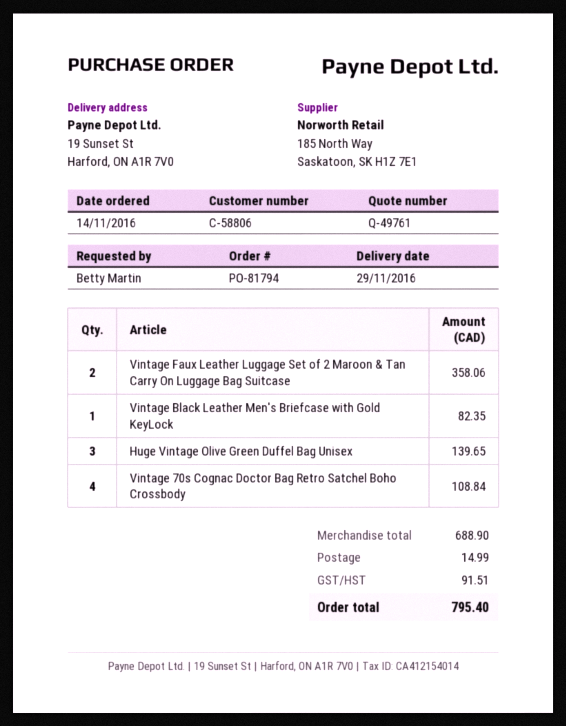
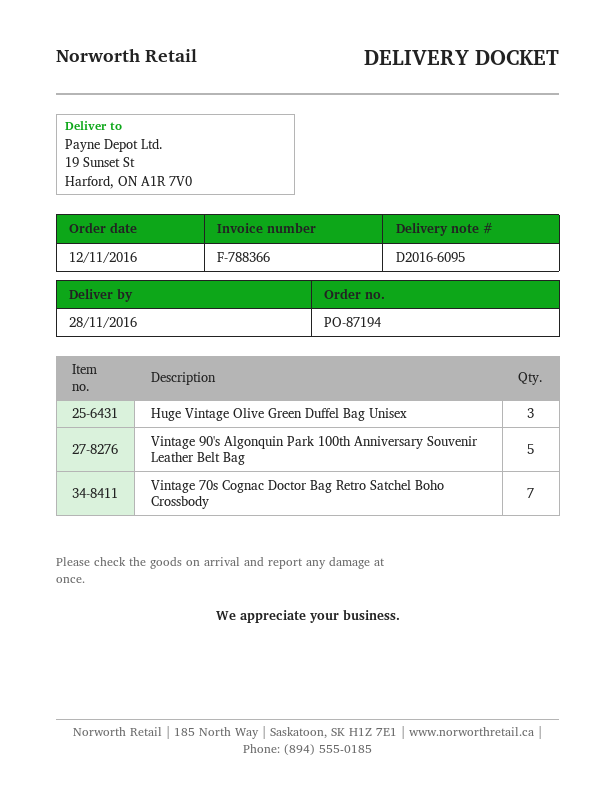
order number: PO-81794 -> PO-87194
order date: 2016-11-14 -> 2016-11-12
delivery date: 2016-11-29 -> 2016-11-28
Vintage Faux Leather Luggage Set of 2 Maroon & Tan Carry On Luggage Bag Suitcase: 2 -> none
Vintage Black Leather Men's Briefcase with Gold KeyLock: 1 -> none
Vintage 70s Cognac Doctor Bag Retro Satchel Boho Crossbody: 4 -> 7
Vintage 90's Algonquin Park 100th Anniversary Souvenir Leather Belt Bag: none -> 5

